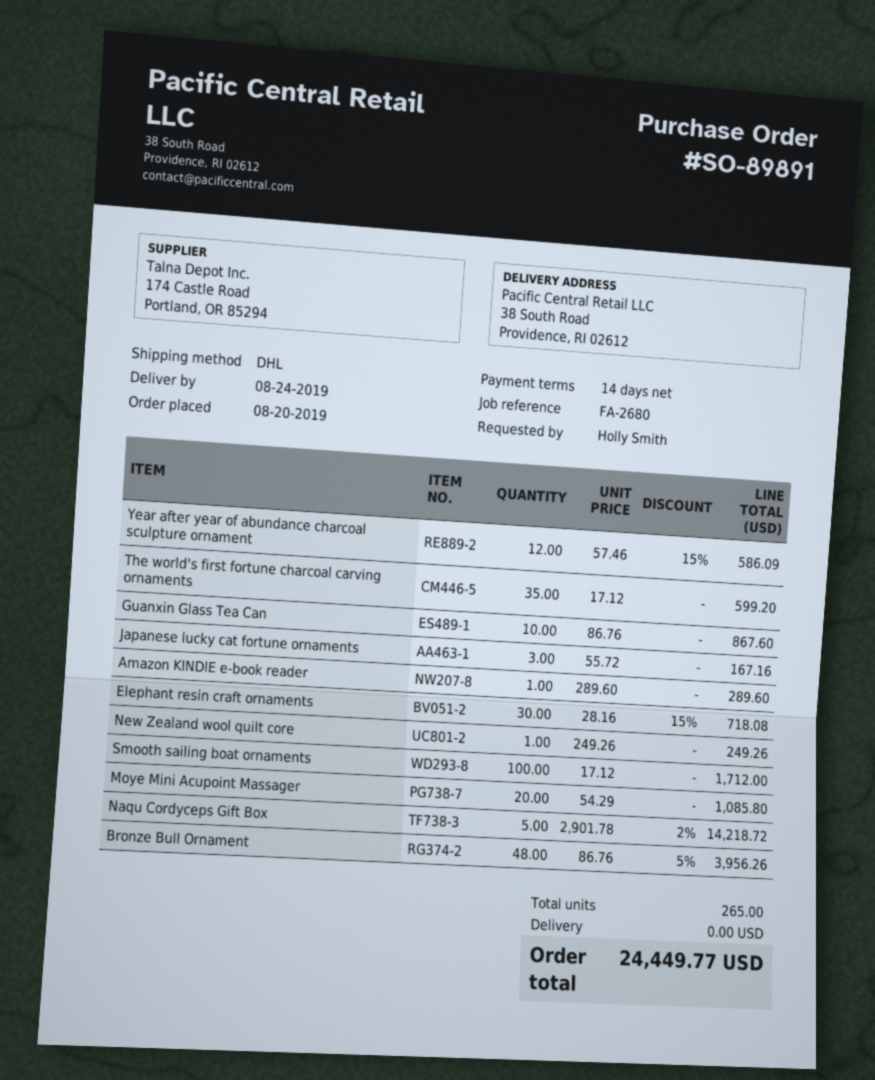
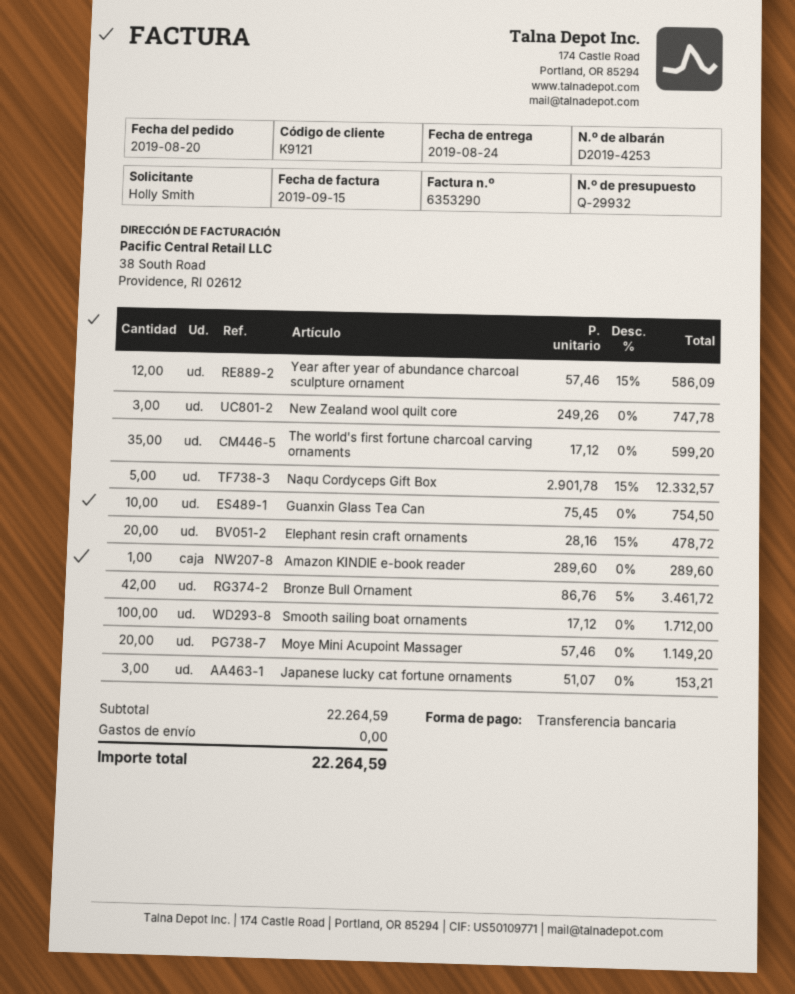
Guanxin Glass Tea Can: 10 x 86.76 = 867.60 -> 10 x 75.45 = 754.50
Japanese lucky cat fortune ornaments: 3 x 55.72 = 167.16 -> 3 x 51.07 = 153.21
Elephant resin craft ornaments: 30 x 28.16 - 15% = 718.08 -> 20 x 28.16 - 15% = 478.72
New Zealand wool quilt core: 1 x 249.26 = 249.26 -> 3 x 249.26 = 747.78
Moye Mini Acupoint Massager: 20 x 54.29 = 1085.80 -> 20 x 57.46 = 1149.20
Naqu Cordyceps Gift Box: 5 x 2901.78 - 2% = 14218.72 -> 5 x 2901.78 - 15% = 12332.57
Bronze Bull Ornament: 48 x 86.76 - 5% = 3956.26 -> 42 x 86.76 - 5% = 3461.72
total: 24449.77 -> 22264.59

